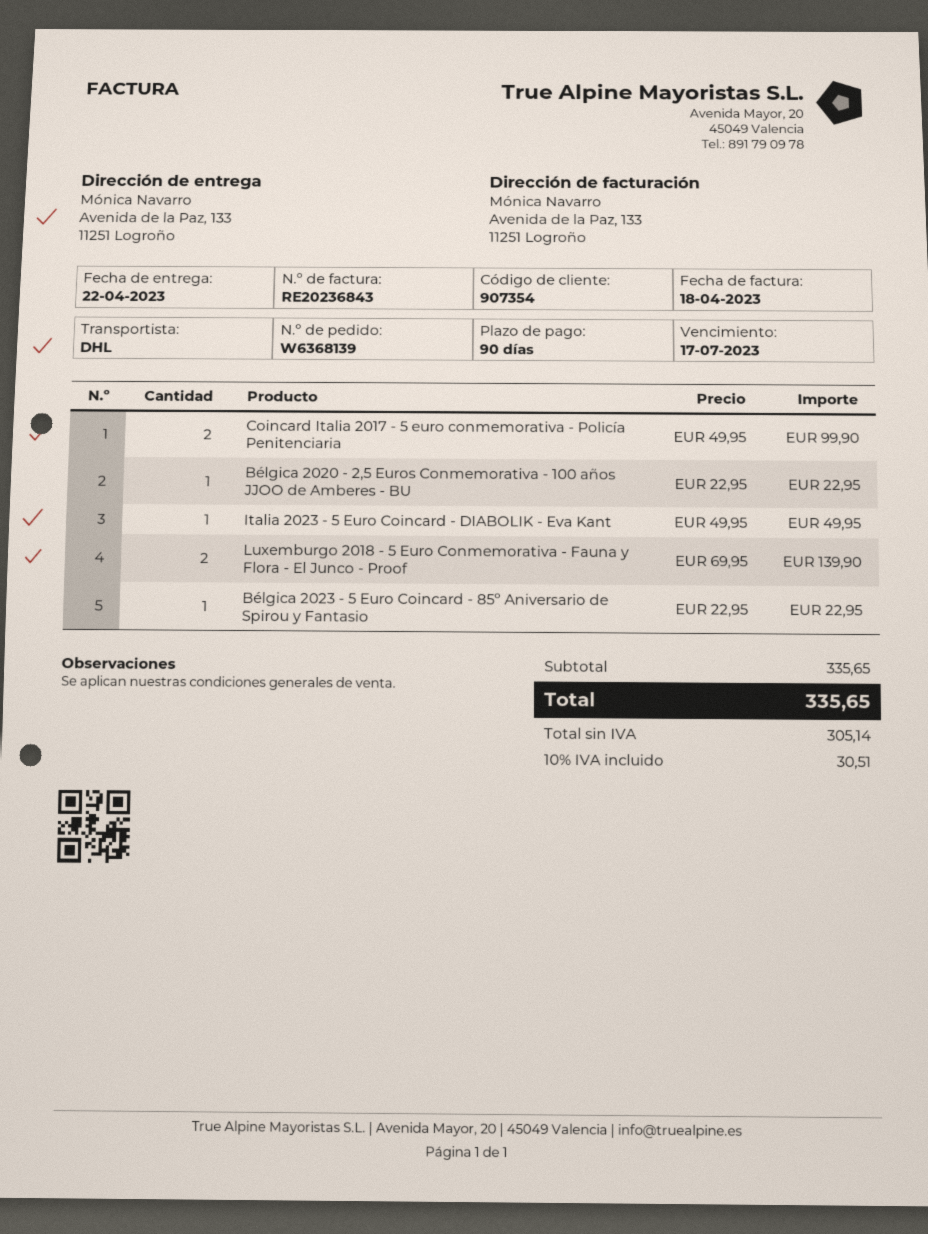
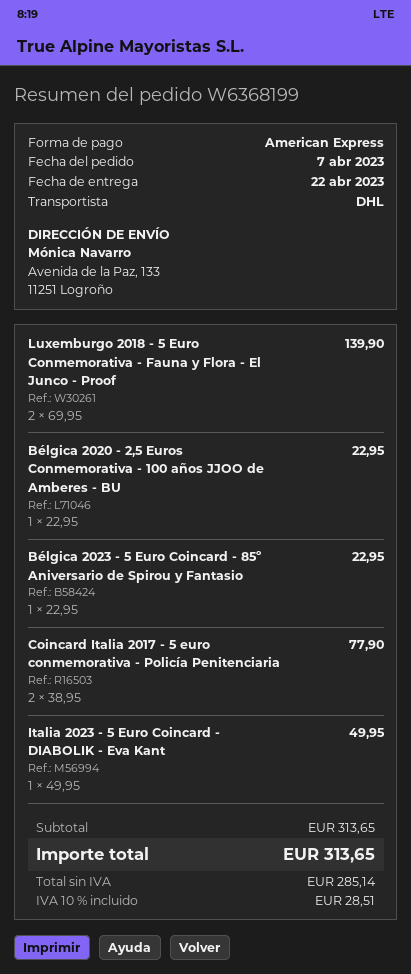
order number: W6368139 -> W6368199
Coincard Italia 2017 - 5 euro conmemorativa - Policía Penitenciaria: 2 x 49.95 = 99.90 -> 2 x 38.95 = 77.90
subtotal: 335.65 -> 313.65
net: 305.14 -> 285.14
tax: 10% = 30.51 -> 10% = 28.51
total: 335.65 -> 313.65

